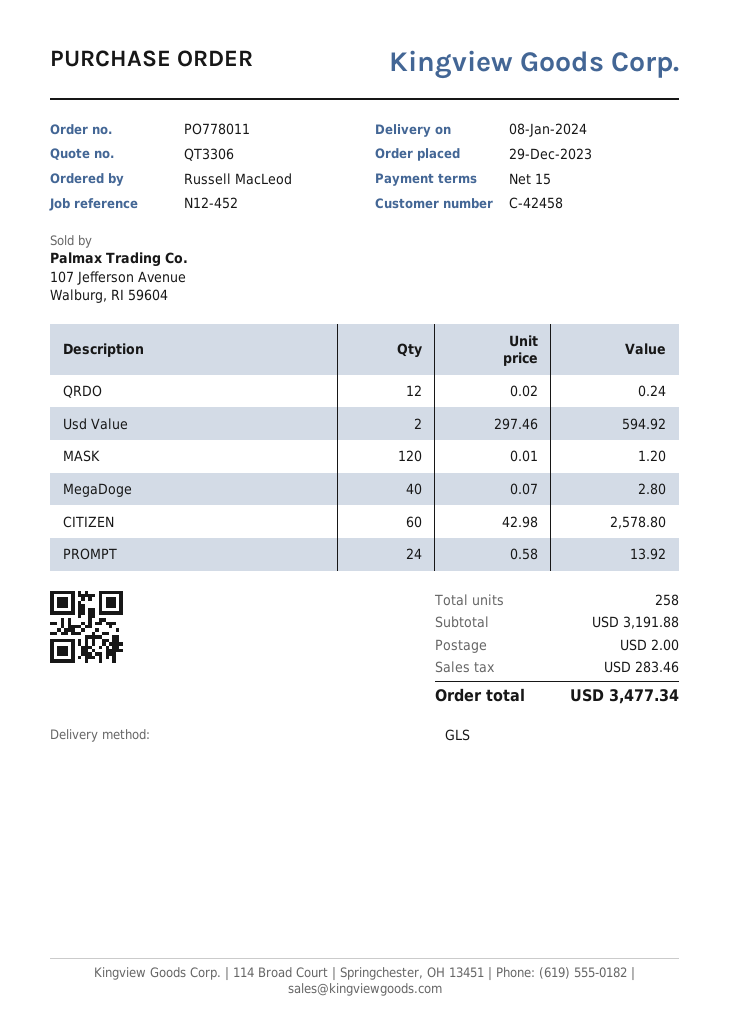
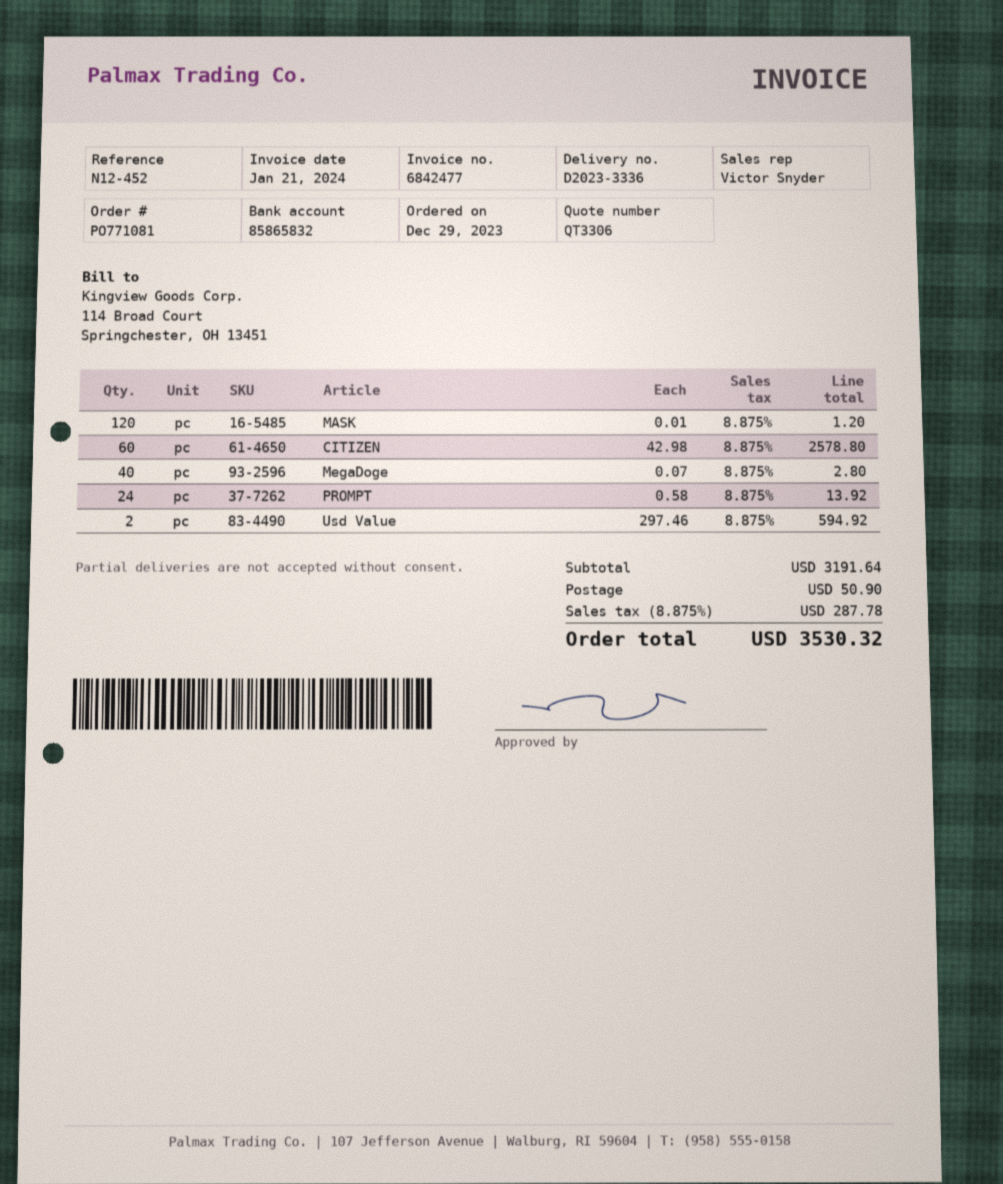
order number: PO778011 -> PO771081
QRDO: 12 x 0.02 = 0.24 -> none
subtotal: 3191.88 -> 3191.64
shipping: 2.00 -> 50.90
tax: 283.46 -> 287.78
total: 3477.34 -> 3530.32

